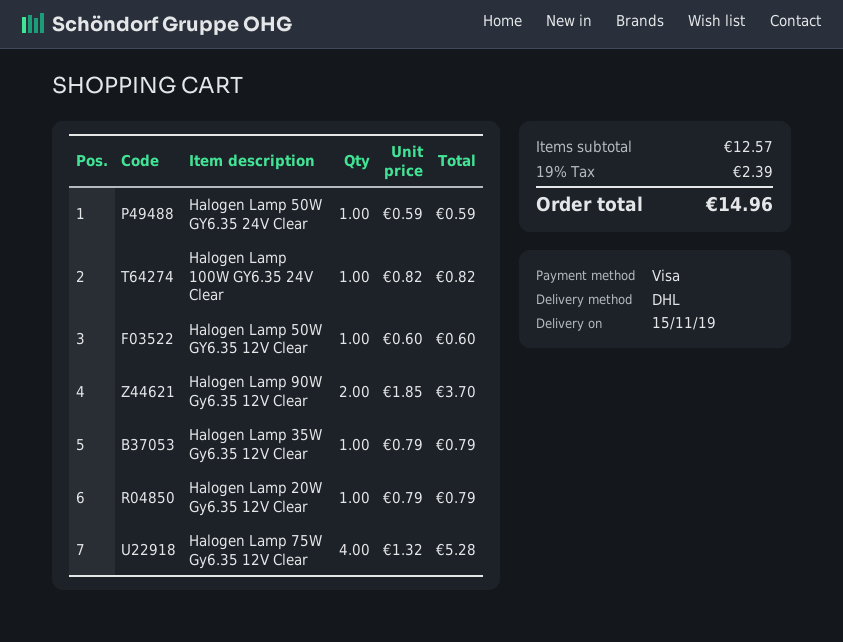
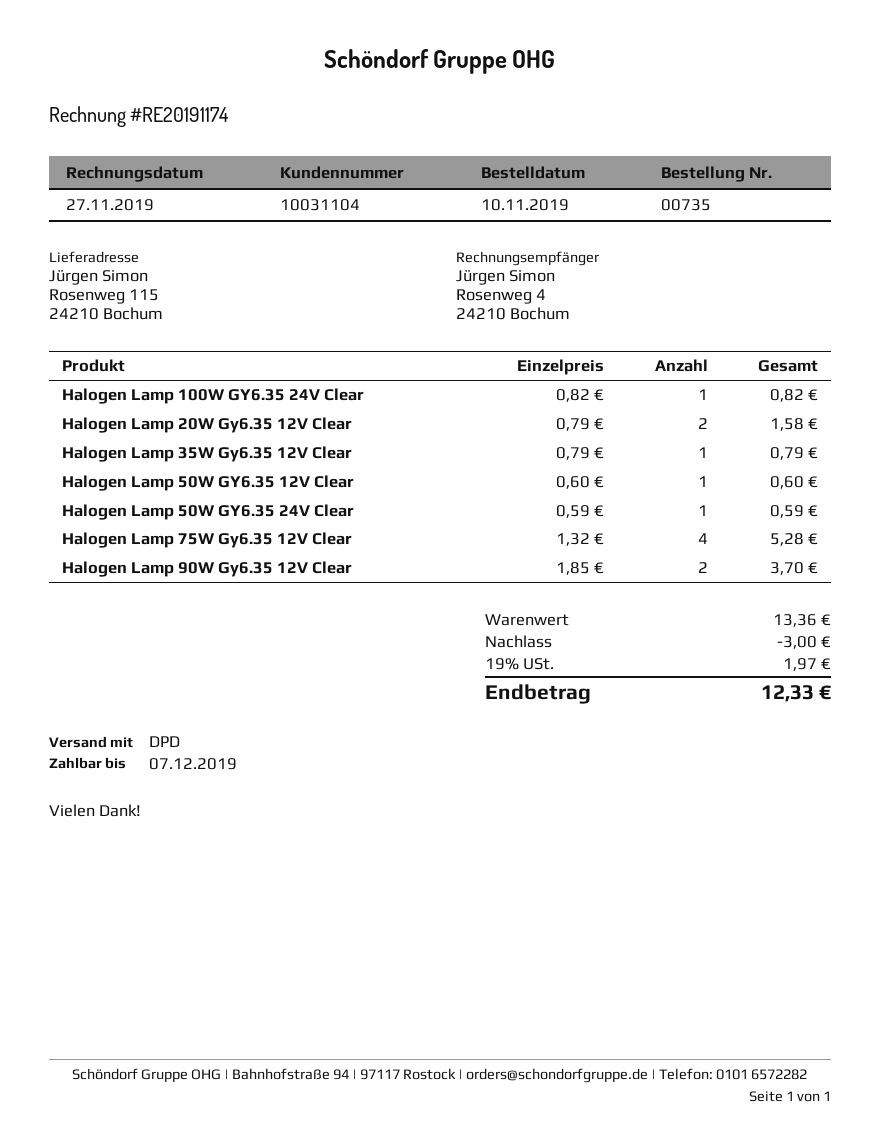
shipping method: DHL -> DPD
Halogen Lamp 20W Gy6.35 12V Clear: 1 x 0.79 = 0.79 -> 2 x 0.79 = 1.58
subtotal: 12.57 -> 13.36
discount: none -> 3.00
tax: 19% = 2.39 -> 19% = 1.97
total: 14.96 -> 12.33

